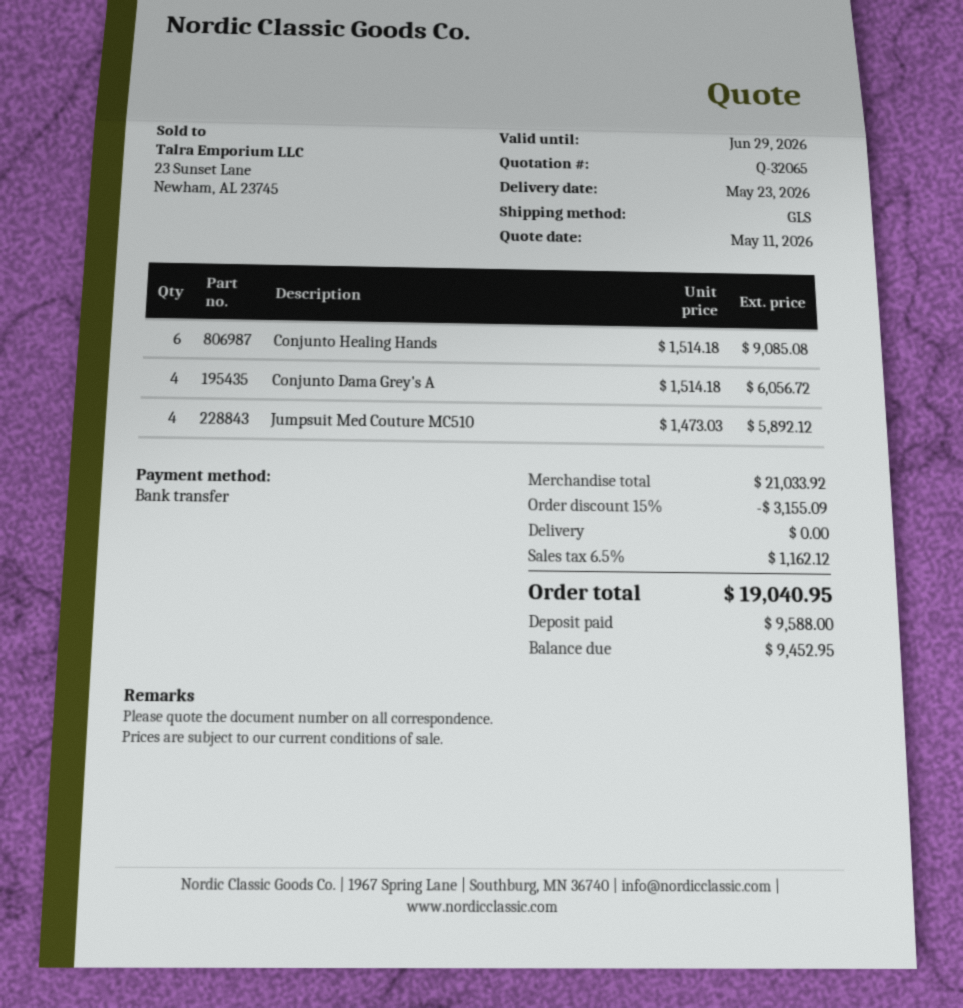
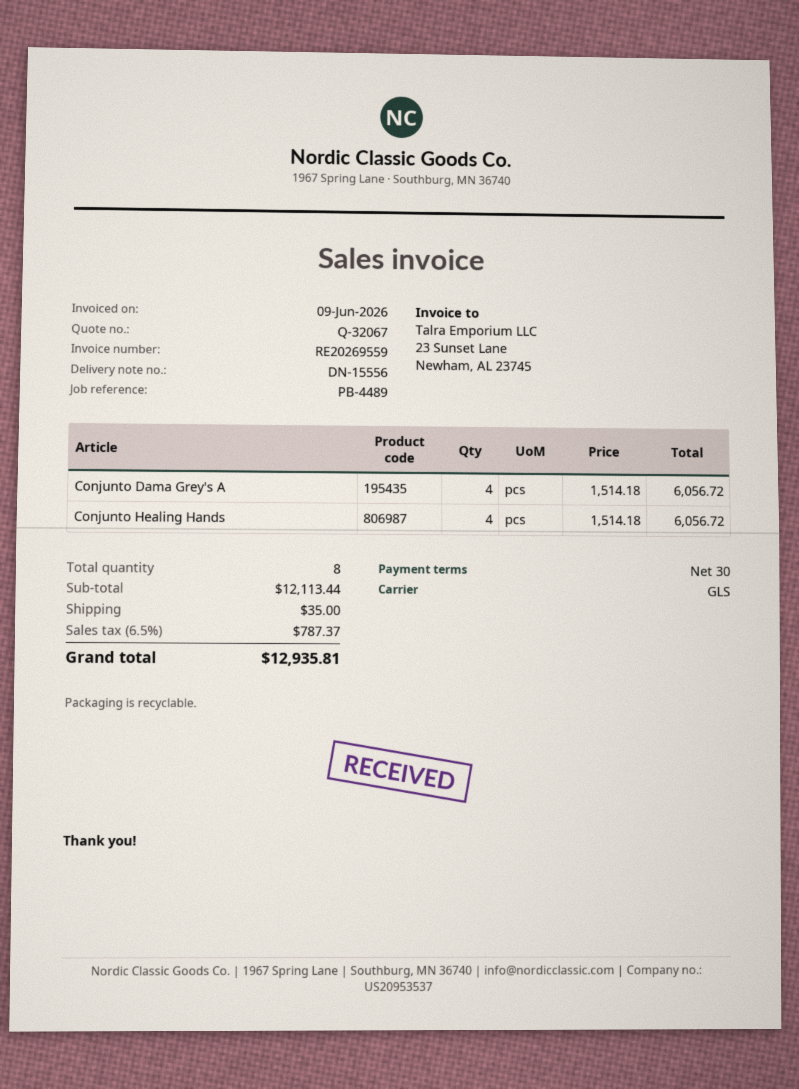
quote number: Q-32065 -> Q-32067
Conjunto Healing Hands: 6 x 1514.18 = 9085.08 -> 4 x 1514.18 = 6056.72
Jumpsuit Med Couture MC510: 4 x 1473.03 = 5892.12 -> none
subtotal: 21033.92 -> 12113.44
discount: 15% = 3155.09 -> none
shipping: 0.00 -> 35.00
tax: 6.5% = 1162.12 -> 6.5% = 787.37
total: 19040.95 -> 12935.81

